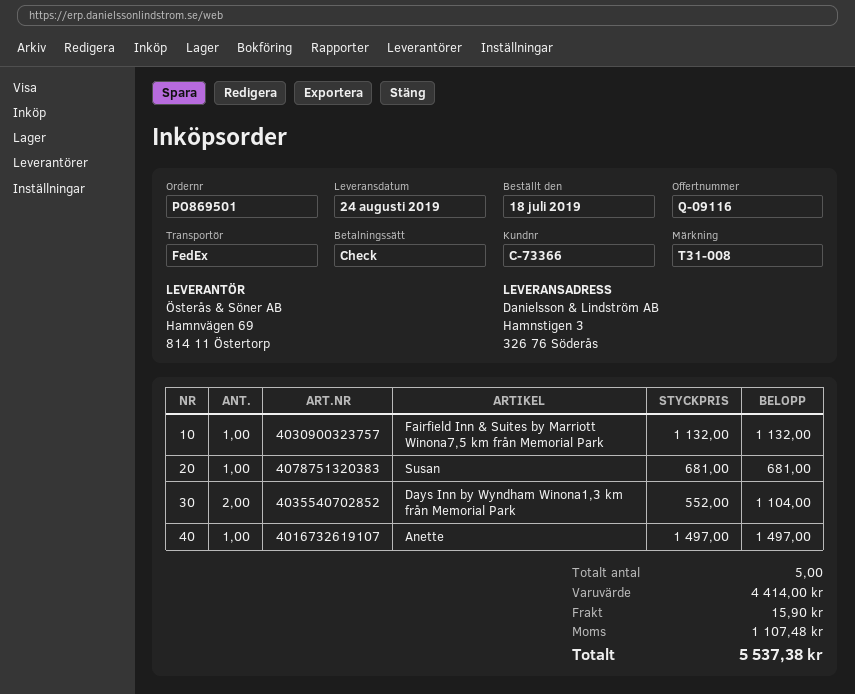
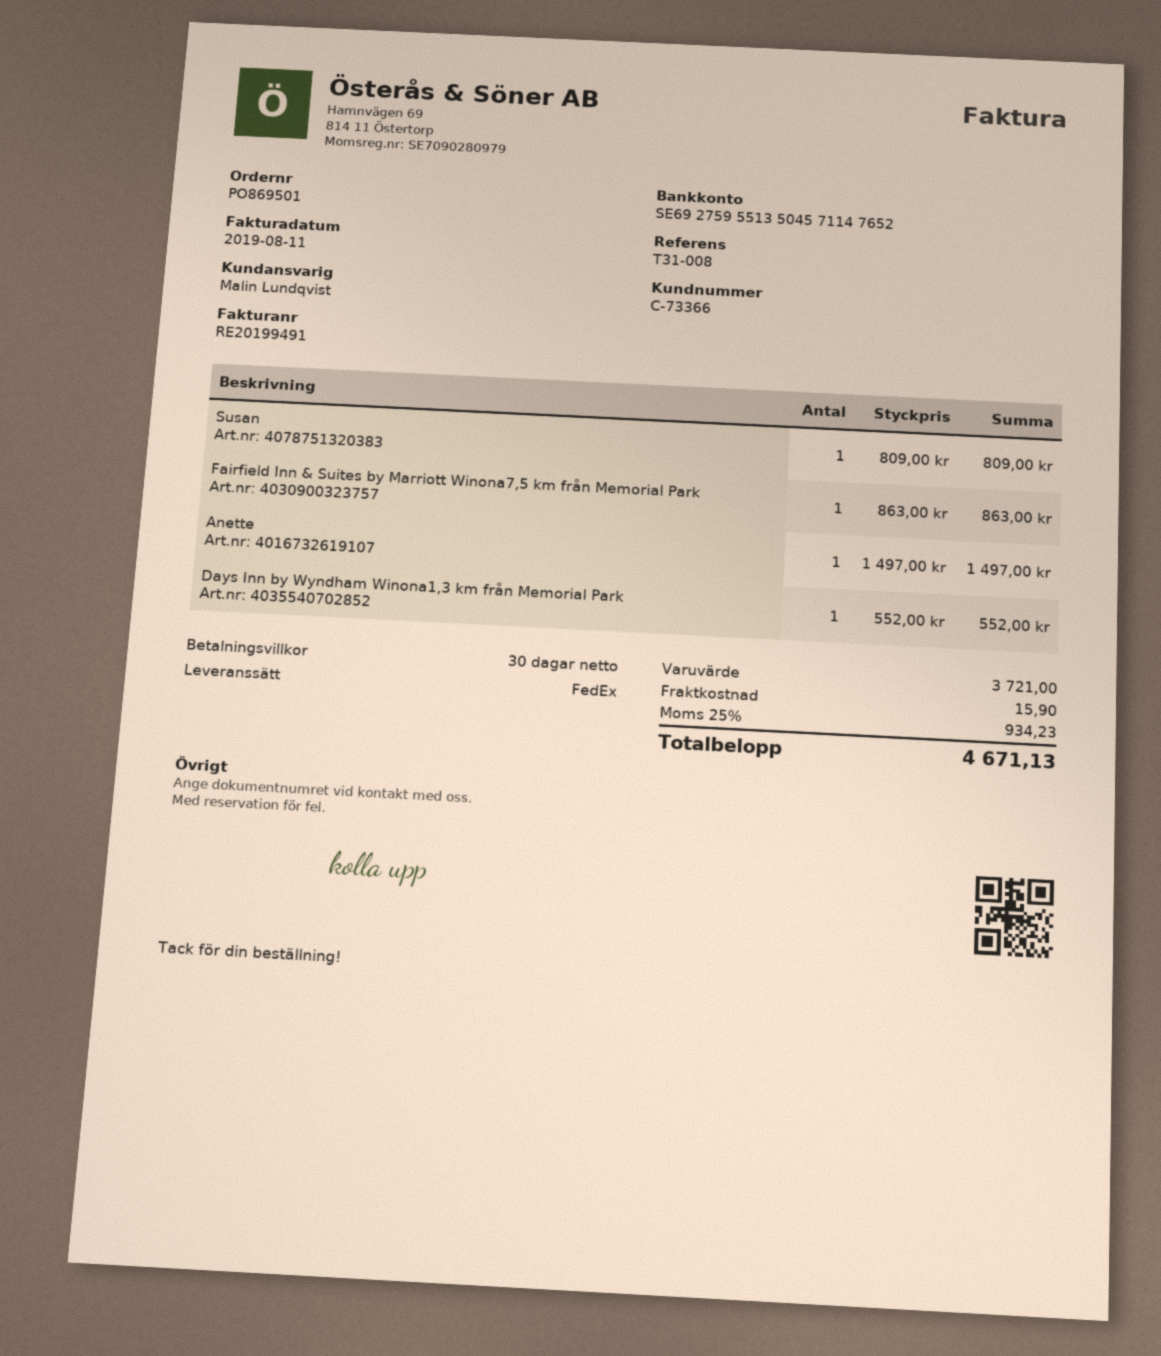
Fairfield Inn & Suites by Marriott Winona7,5 km från Memorial Park: 1 x 1132.00 = 1132.00 -> 1 x 863.00 = 863.00
Susan: 1 x 681.00 = 681.00 -> 1 x 809.00 = 809.00
Days Inn by Wyndham Winona1,3 km från Memorial Park: 2 x 552.00 = 1104.00 -> 1 x 552.00 = 552.00
subtotal: 4414.00 -> 3721.00
tax: 1107.48 -> 934.23
total: 5537.38 -> 4671.13

